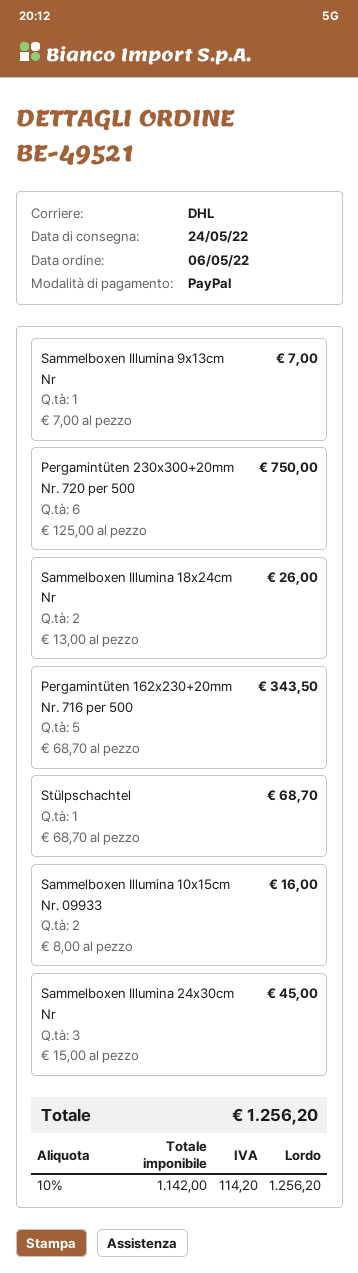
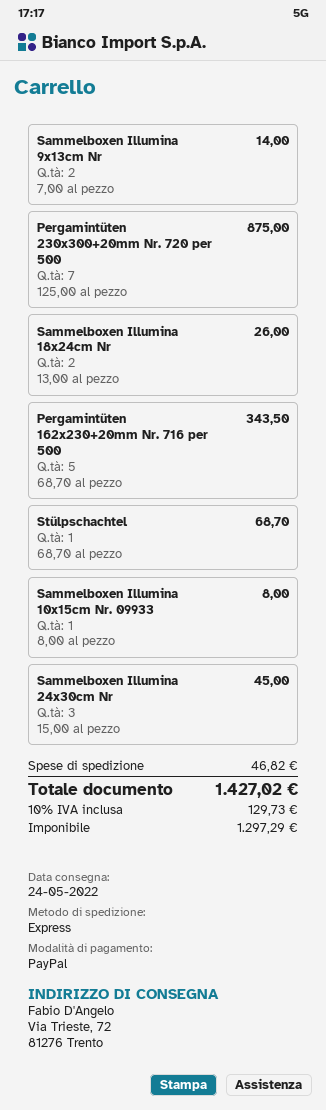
shipping method: DHL -> express
Sammelboxen Illumina 9x13cm Nr: 1 x 7.00 = 7.00 -> 2 x 7.00 = 14.00
Pergamintüten 230x300+20mm Nr. 720 per 500: 6 x 125.00 = 750.00 -> 7 x 125.00 = 875.00
Sammelboxen Illumina 10x15cm Nr. 09933: 2 x 8.00 = 16.00 -> 1 x 8.00 = 8.00
shipping: none -> 46.82
net: 1142.00 -> 1297.29
tax: 10% = 114.20 -> 10% = 129.73
total: 1256.20 -> 1427.02

